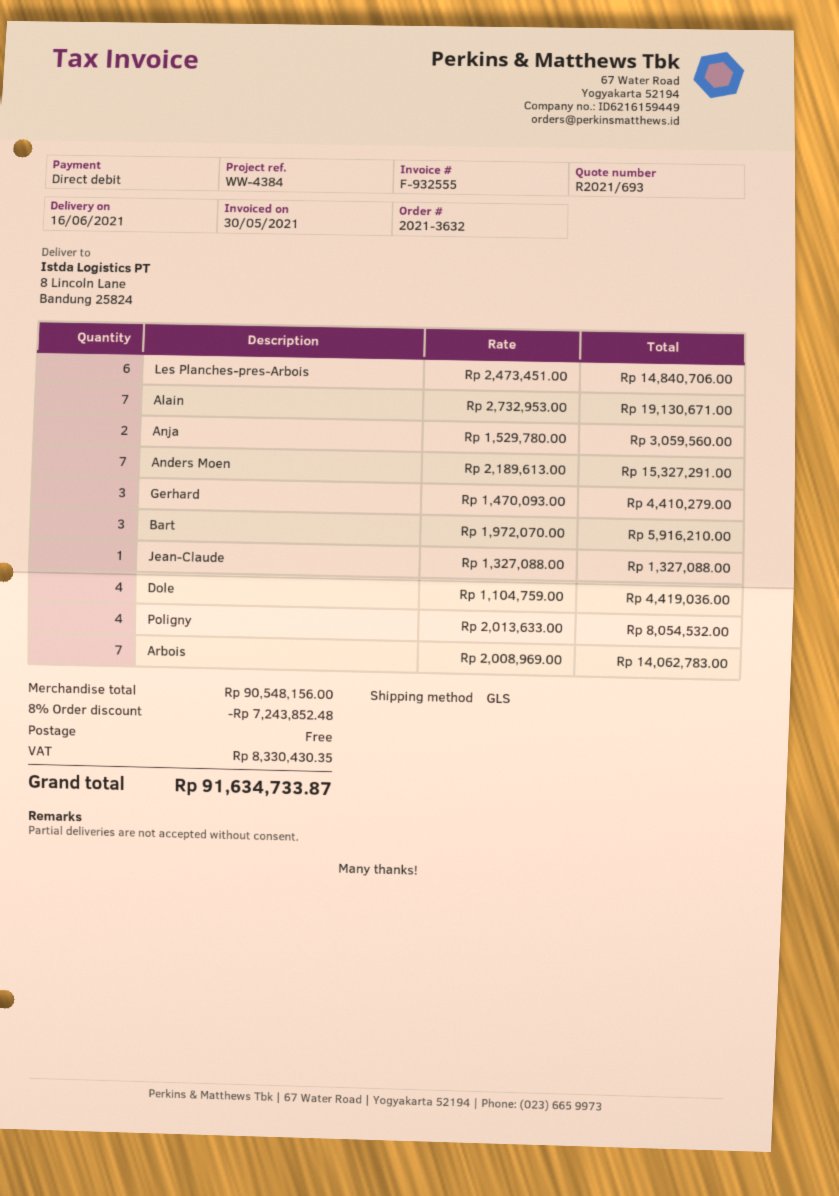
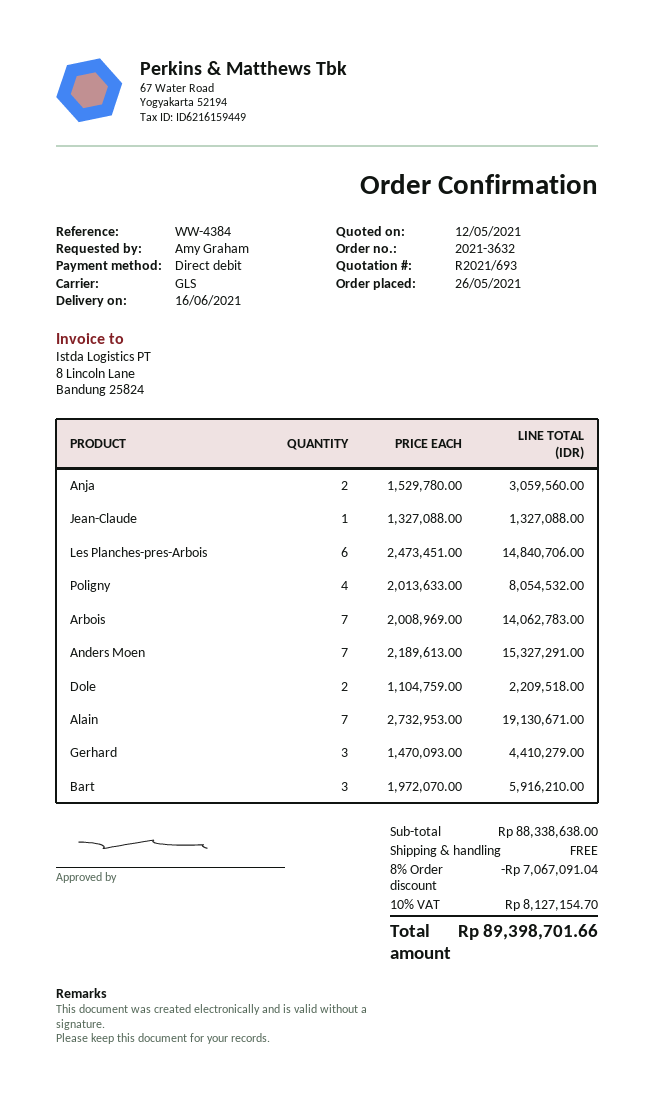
Dole: 4 x 1104759.00 = 4419036.00 -> 2 x 1104759.00 = 2209518.00
subtotal: 90548156.00 -> 88338638.00
discount: 8% = 7243852.48 -> 8% = 7067091.04
tax: 8330430.35 -> 8127154.70
total: 91634733.87 -> 89398701.66

